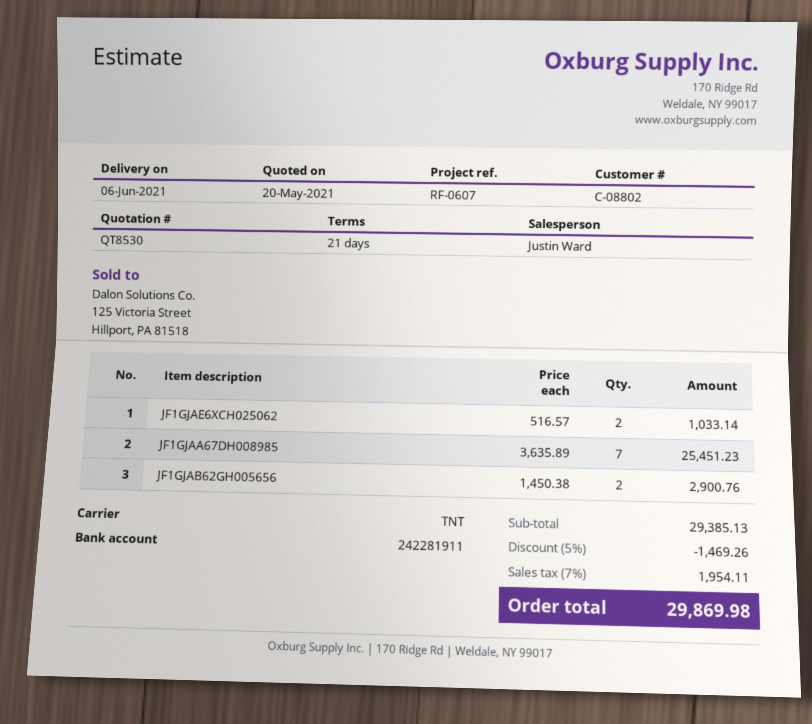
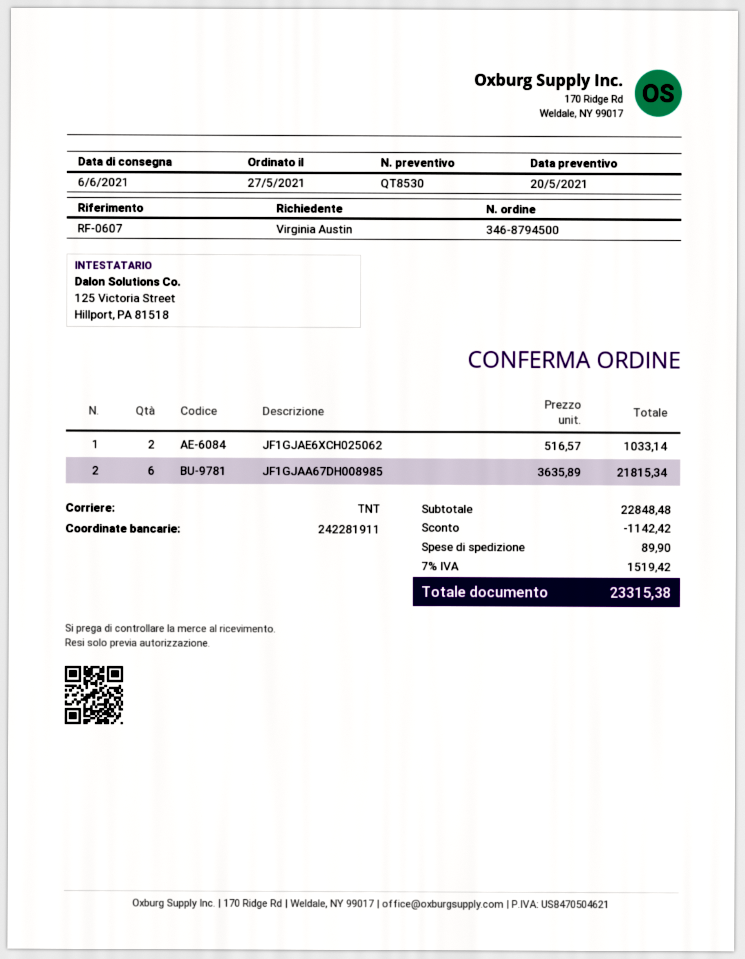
JF1GJAA67DH008985: 7 x 3635.89 = 25451.23 -> 6 x 3635.89 = 21815.34
JF1GJAB62GH005656: 2 x 1450.38 = 2900.76 -> none
subtotal: 29385.13 -> 22848.48
discount: 1469.26 -> 1142.42
shipping: none -> 89.90
tax: 7% = 1954.11 -> 7% = 1519.42
total: 29869.98 -> 23315.38

